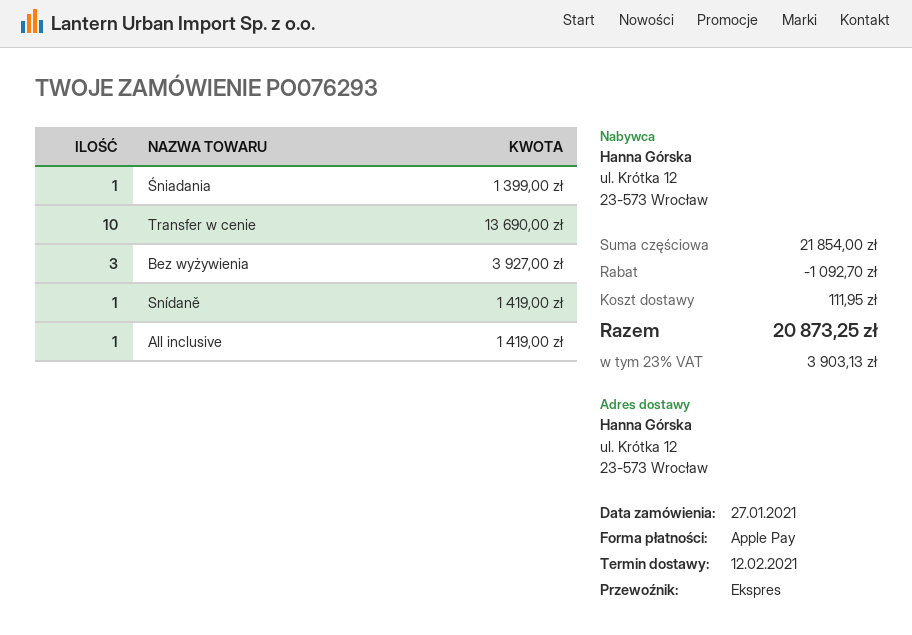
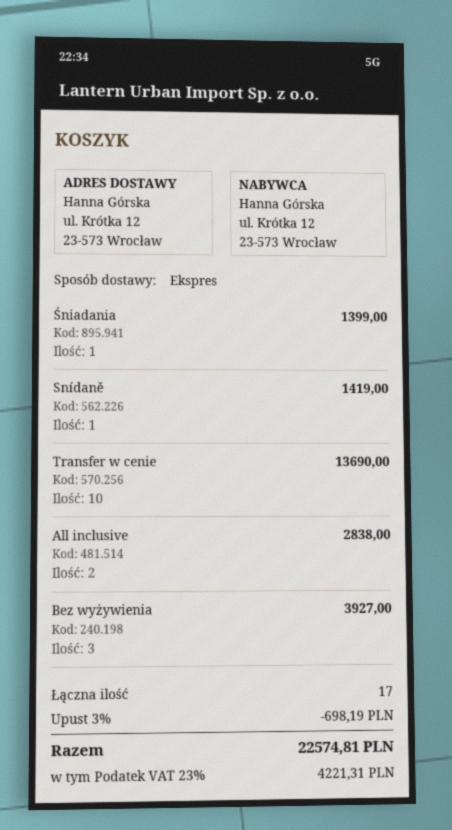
All inclusive: 1 for 1419.00 -> 2 for 2838.00
discount: 1092.70 -> 698.19
shipping: 111.95 -> none
tax: 23% = 3903.13 -> 23% = 4221.31
total: 20873.25 -> 22574.81

